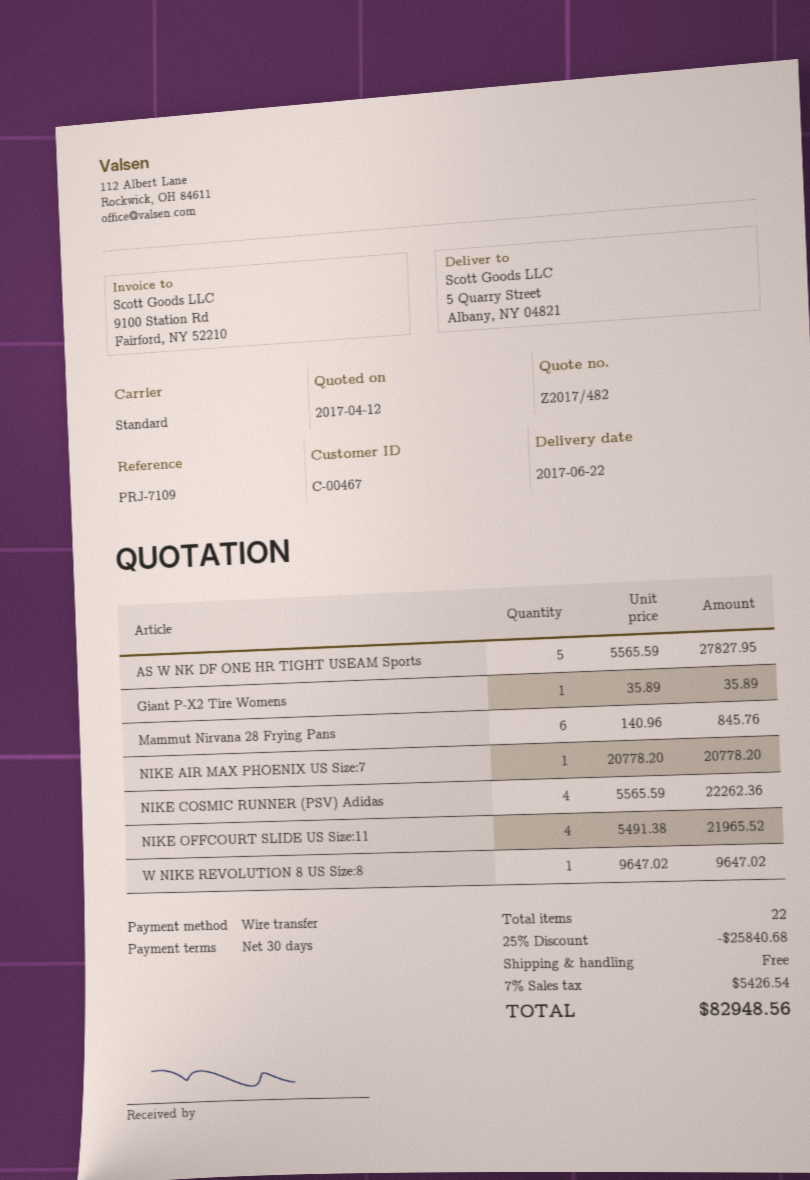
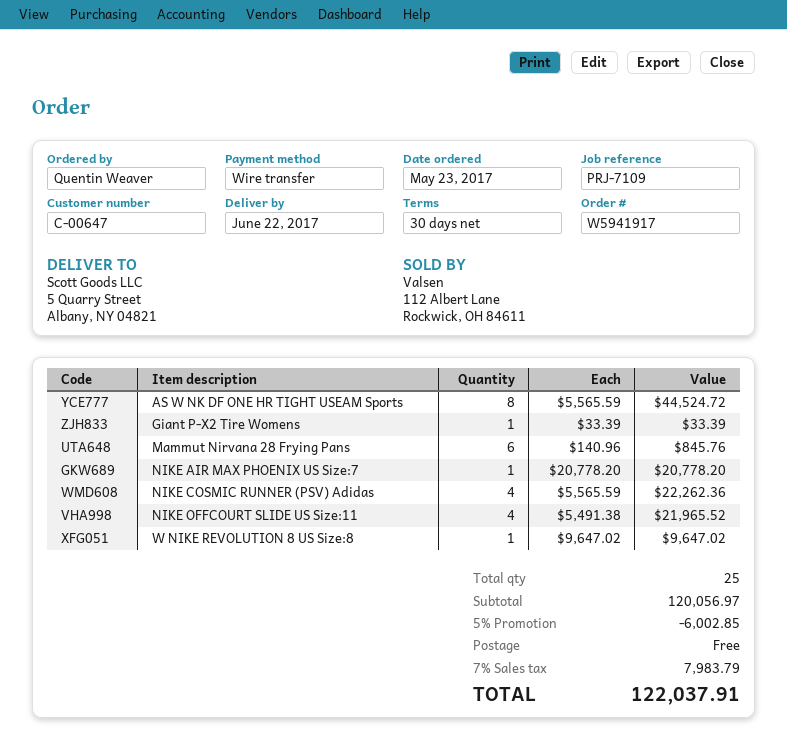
customer number: C-00467 -> C-00647
AS W NK DF ONE HR TIGHT USEAM Sports: 5 x 5565.59 = 27827.95 -> 8 x 5565.59 = 44524.72
Giant P-X2 Tire Womens: 1 x 35.89 = 35.89 -> 1 x 33.39 = 33.39
total quantity: 22 -> 25
discount: 25% = 25840.68 -> 5% = 6002.85
tax: 7% = 5426.54 -> 7% = 7983.79
total: 82948.56 -> 122037.91

